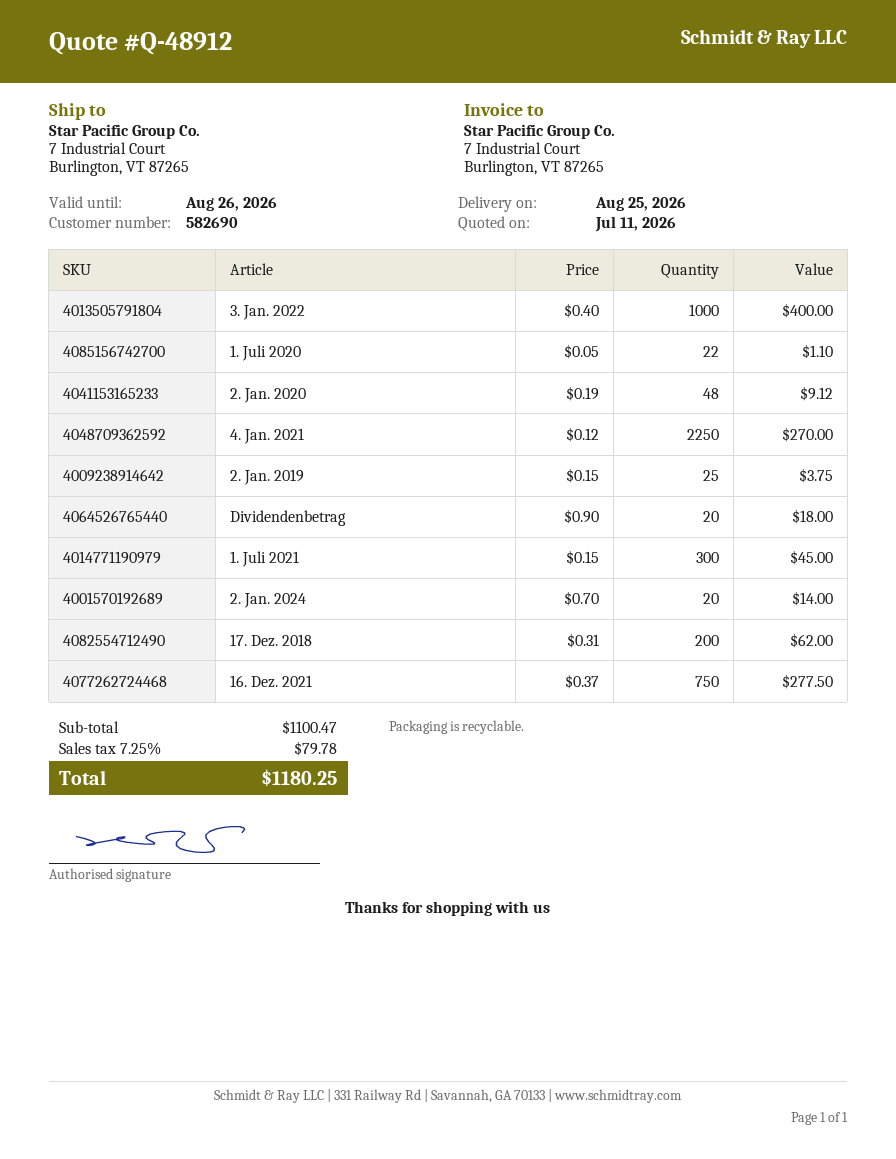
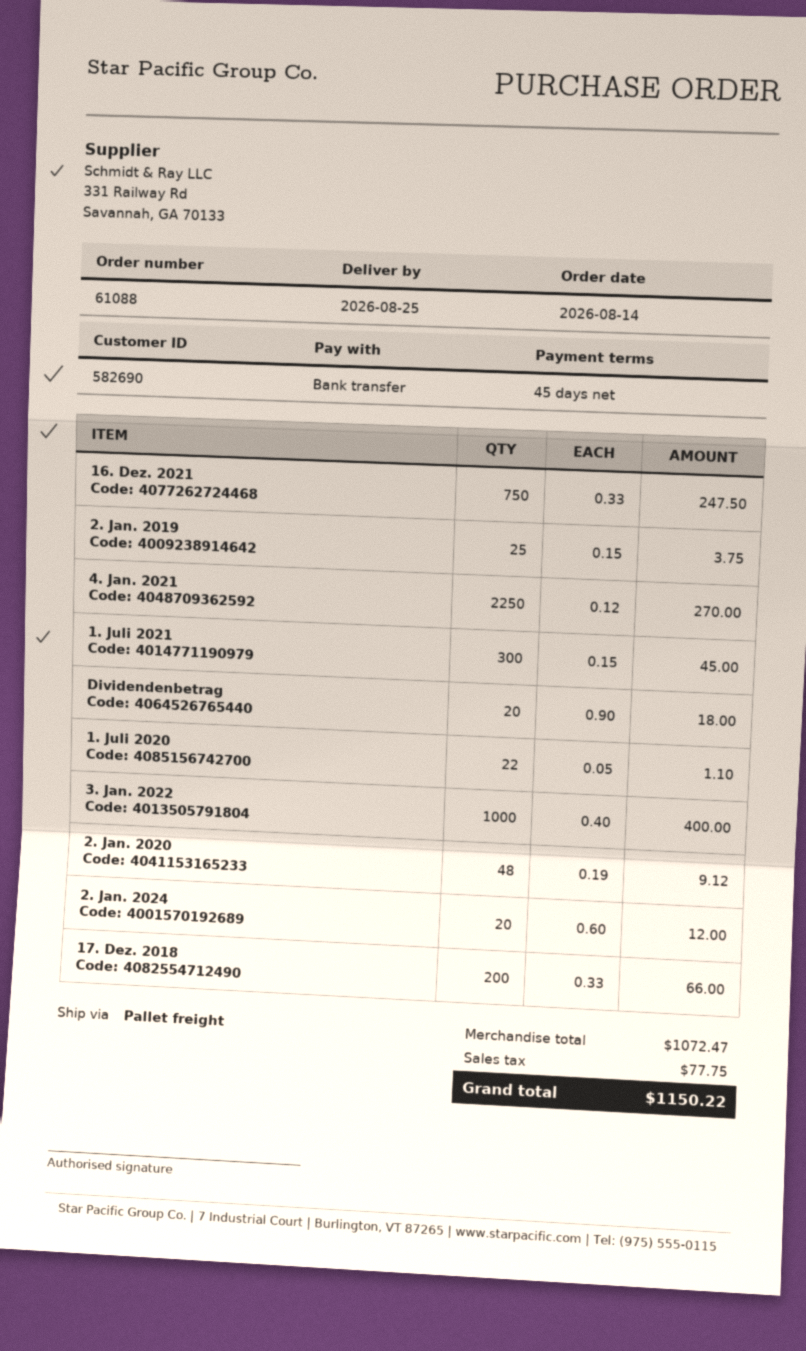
2. Jan. 2024: 20 x 0.70 = 14.00 -> 20 x 0.60 = 12.00
17. Dez. 2018: 200 x 0.31 = 62.00 -> 200 x 0.33 = 66.00
16. Dez. 2021: 750 x 0.37 = 277.50 -> 750 x 0.33 = 247.50
subtotal: 1100.47 -> 1072.47
tax: 79.78 -> 77.75
total: 1180.25 -> 1150.22

